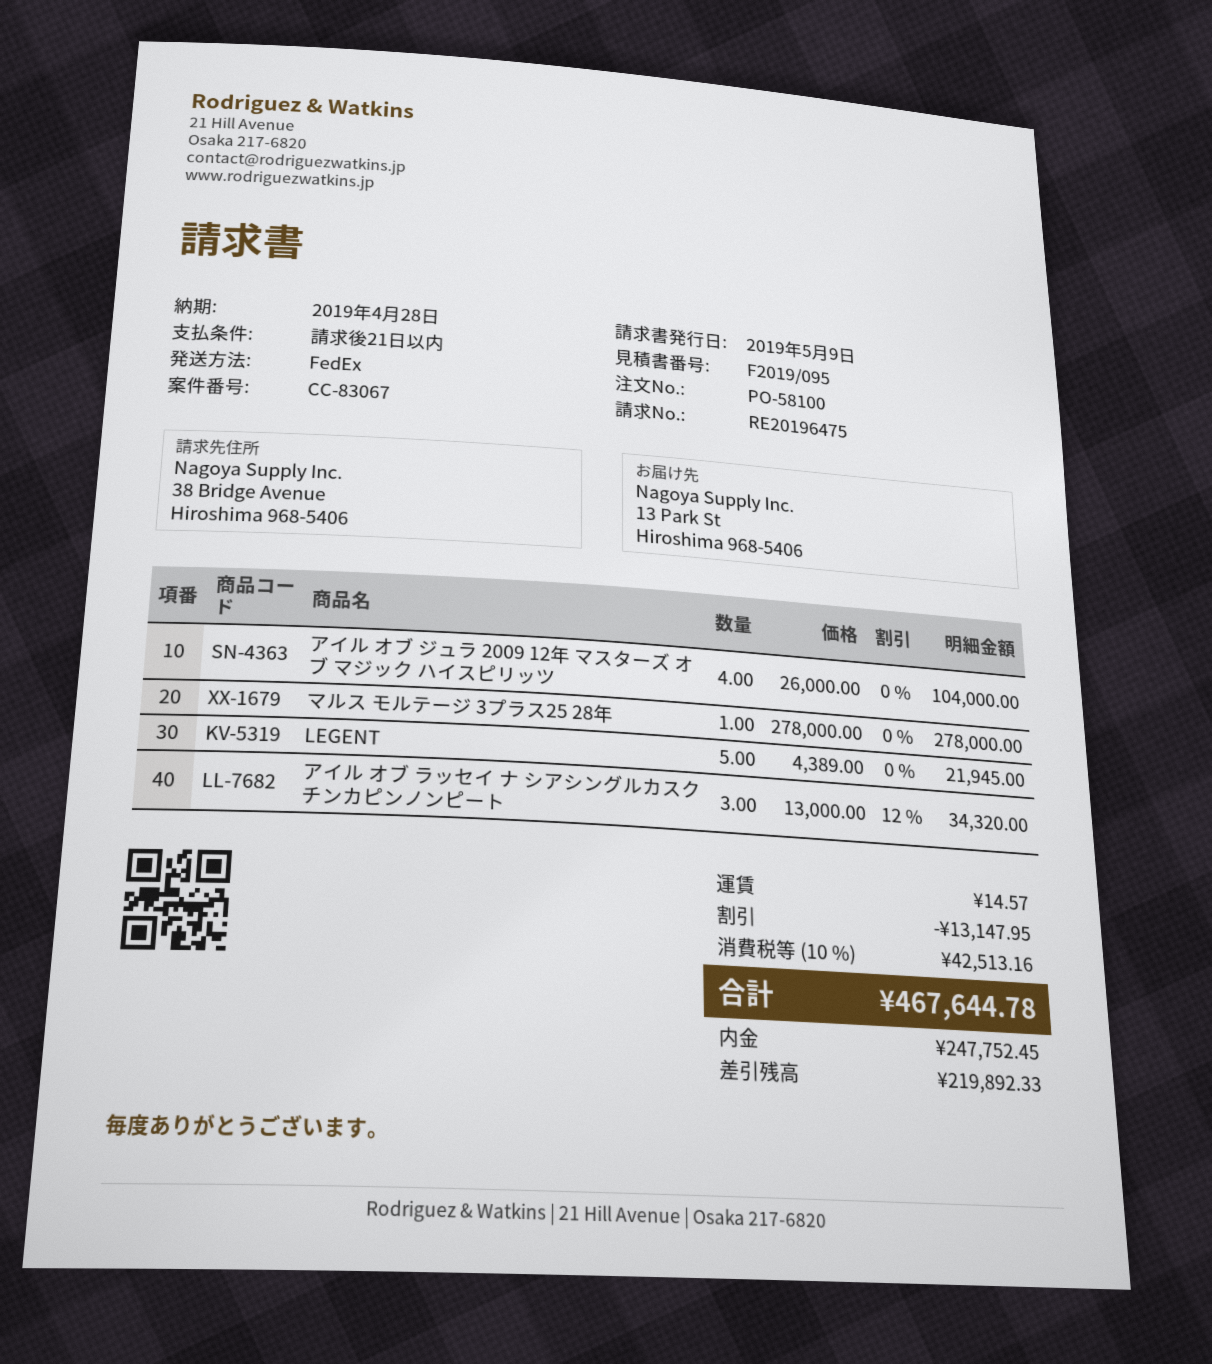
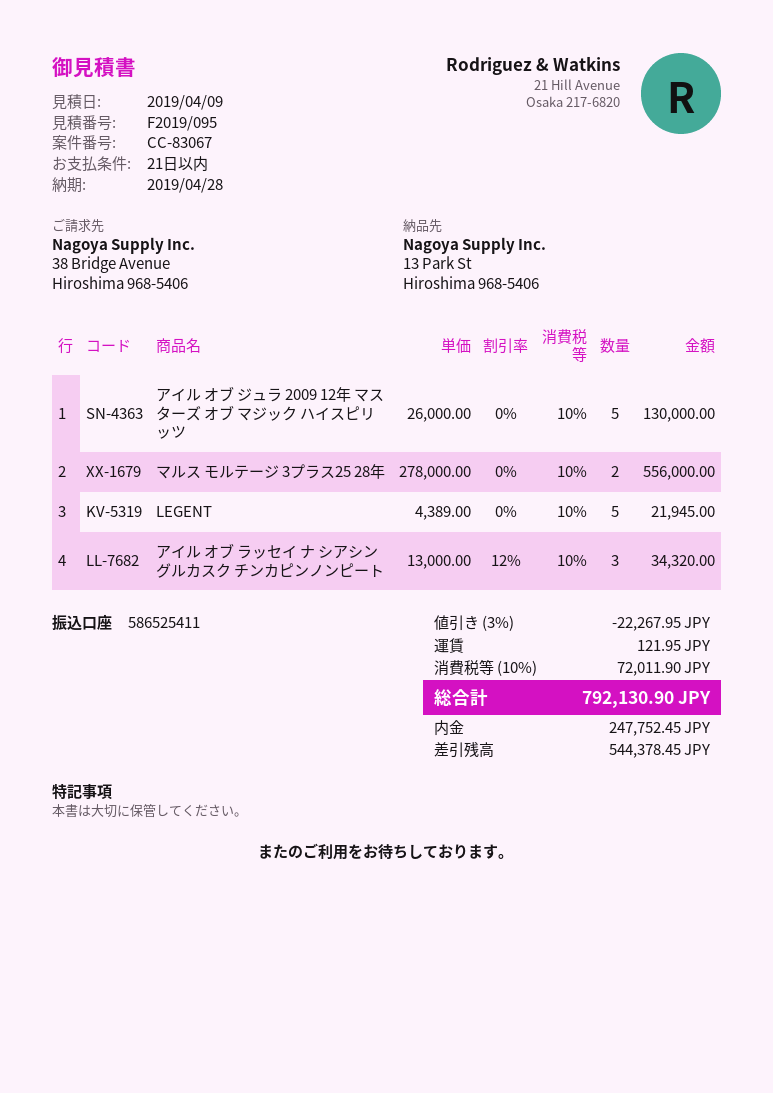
アイル オブ ジュラ 2009 12年 マスターズ オブ マジック ハイスピリッツ: 4 x 26000.00 = 104000.00 -> 5 x 26000.00 = 130000.00
マルス モルテージ 3プラス25 28年: 1 x 278000.00 = 278000.00 -> 2 x 278000.00 = 556000.00
discount: 13147.95 -> 22267.95
shipping: 14.57 -> 121.95
tax: 10% = 42513.16 -> 10% = 72011.90
total: 467644.78 -> 792130.90
balance: 219892.33 -> 544378.45

